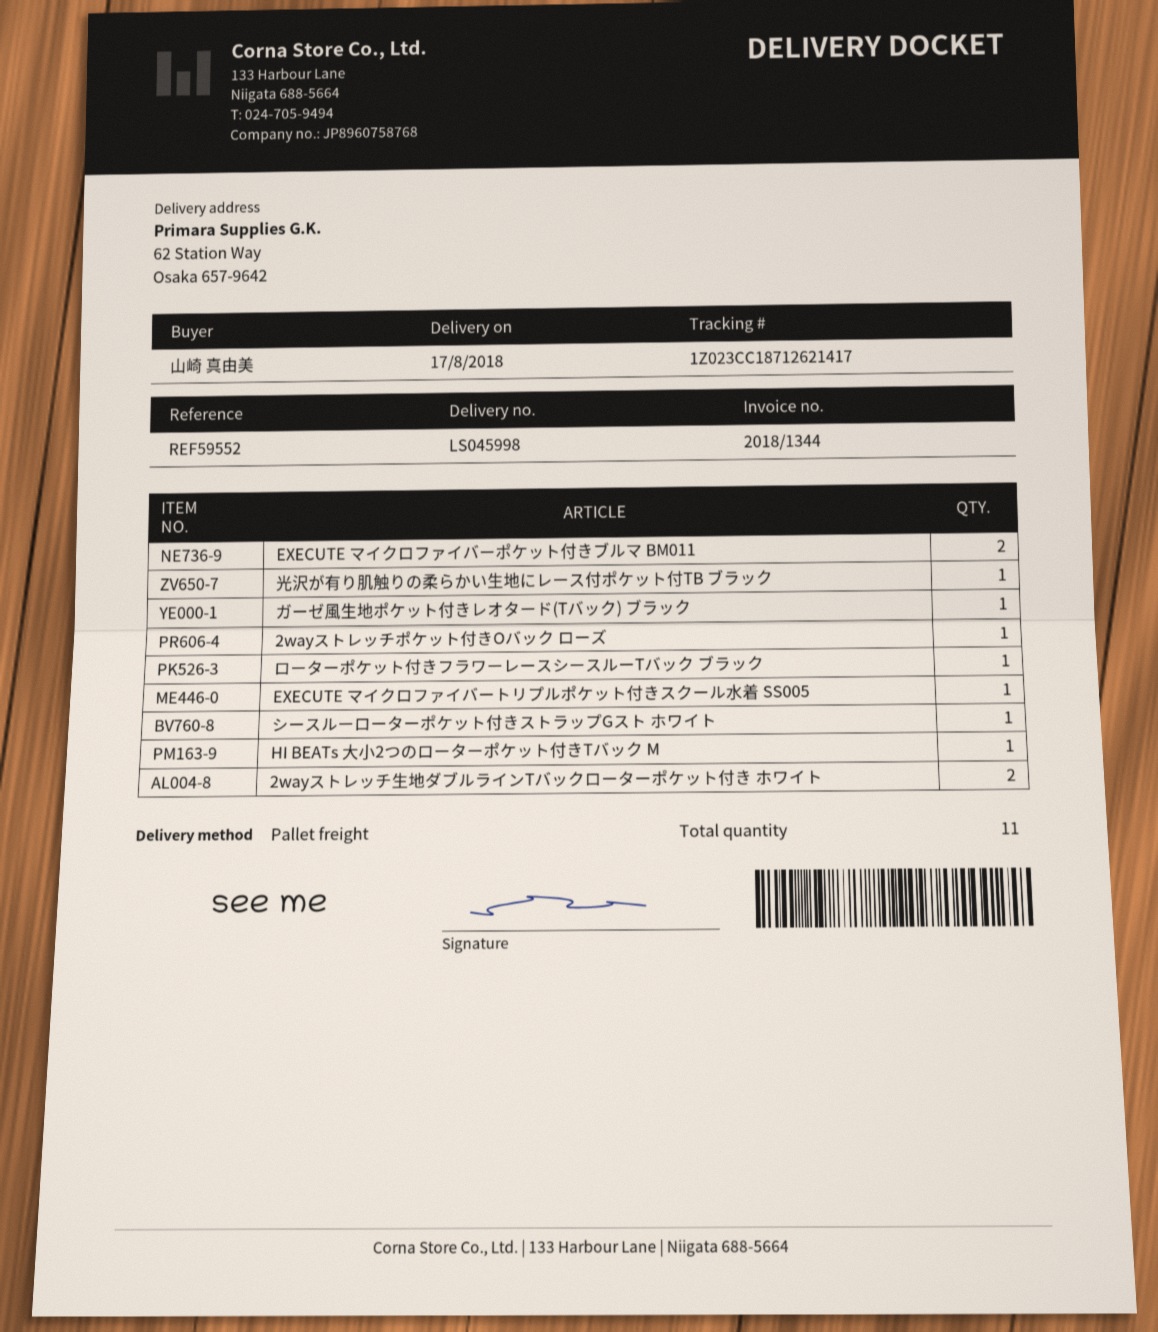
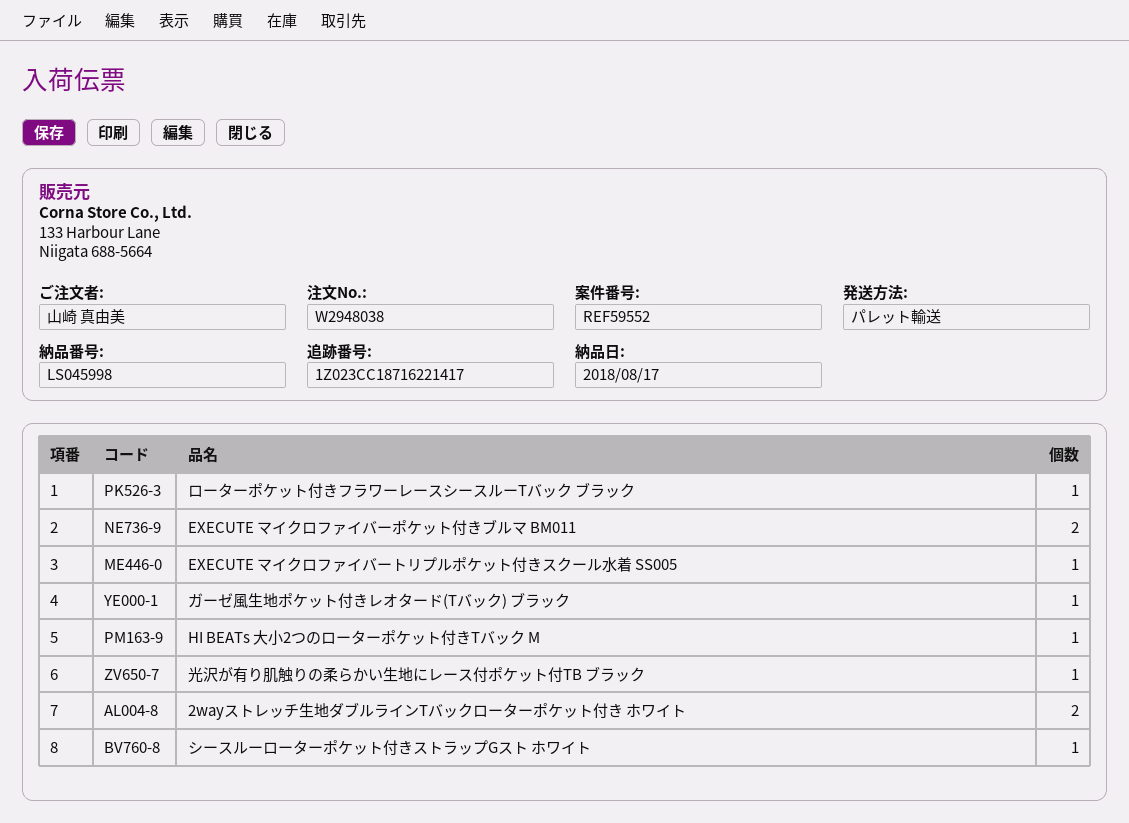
tracking number: 1Z023CC18712621417 -> 1Z023CC18716221417
2wayストレッチポケット付きOバック ローズ: 1 -> none

